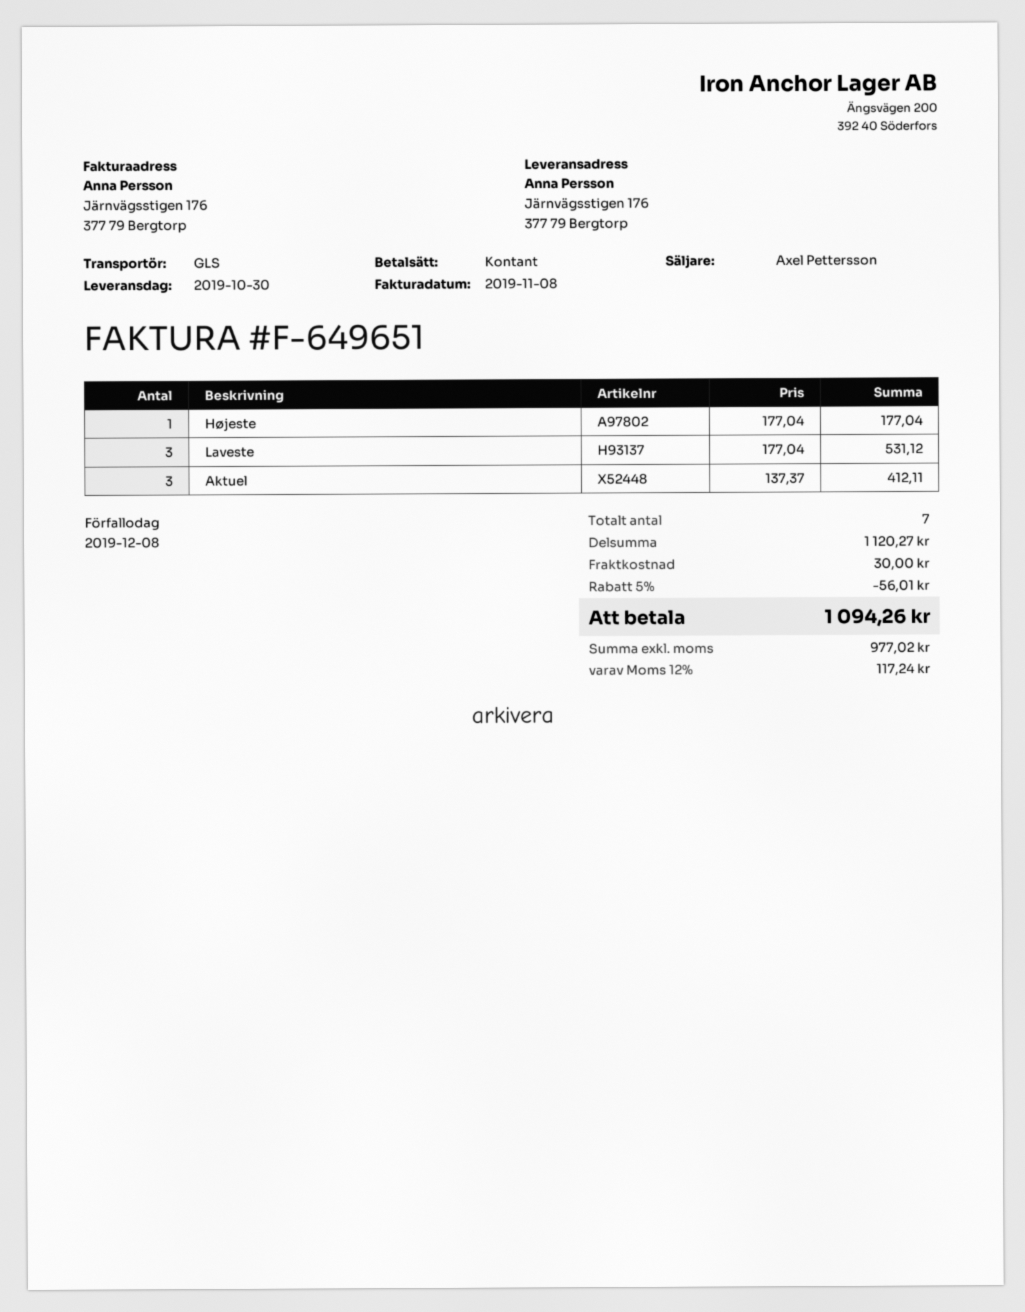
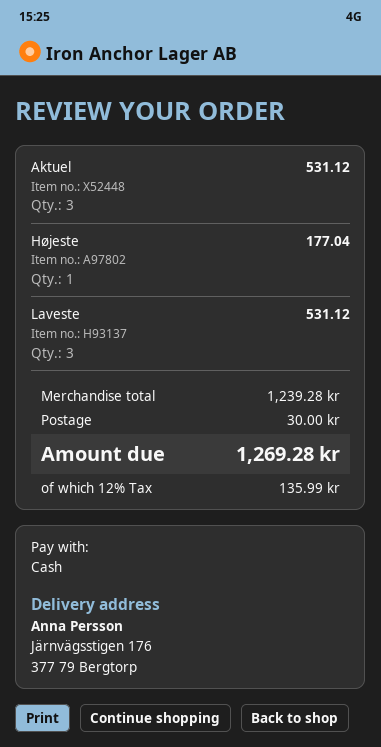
Aktuel: 3 for 412.11 -> 3 for 531.12
subtotal: 1120.27 -> 1239.28
discount: 5% = 56.01 -> none
tax: 12% = 117.24 -> 12% = 135.99
total: 1094.26 -> 1269.28

